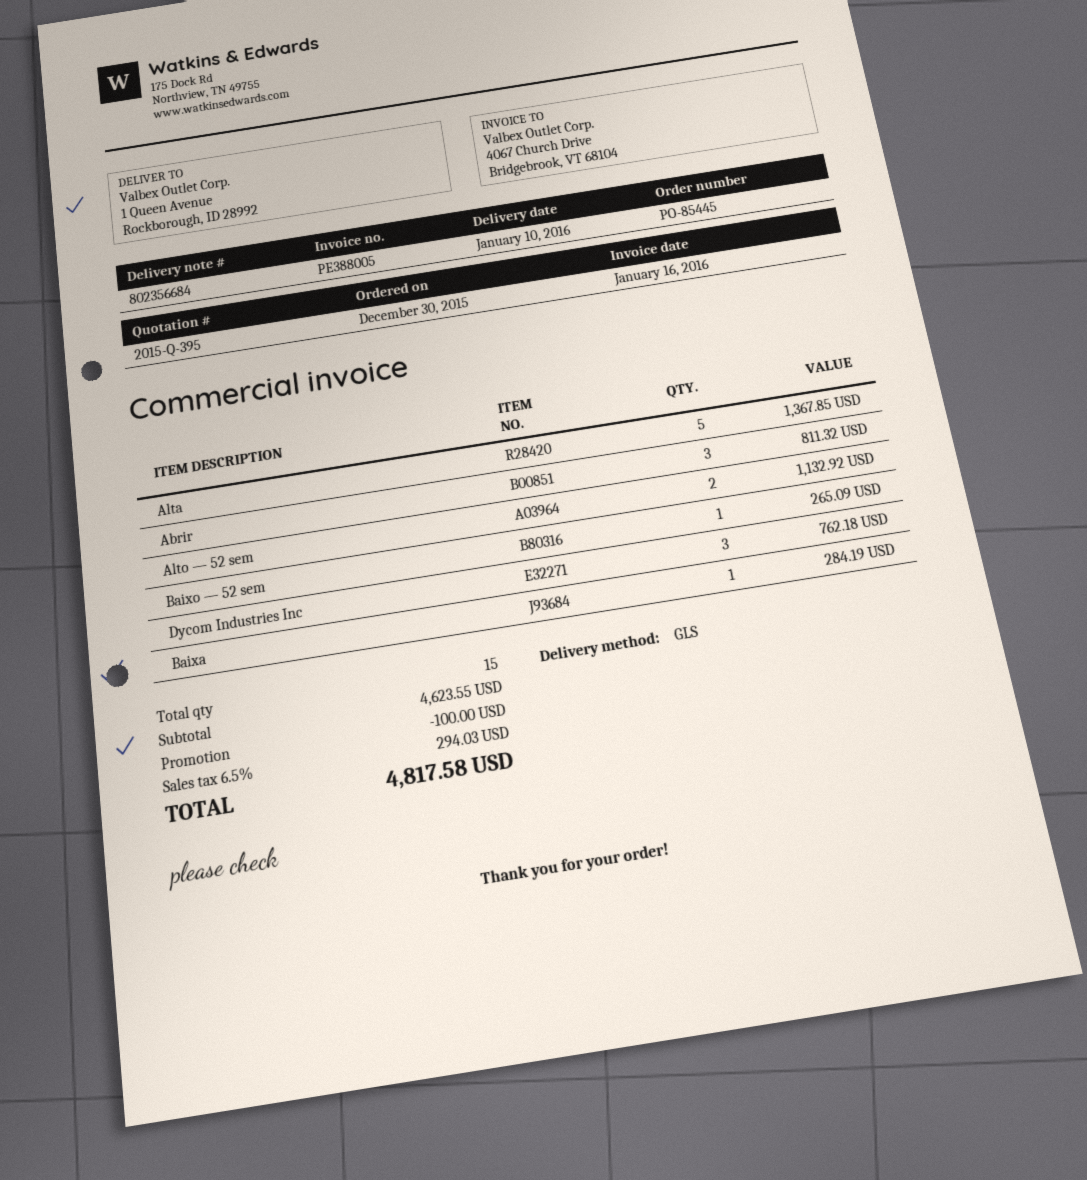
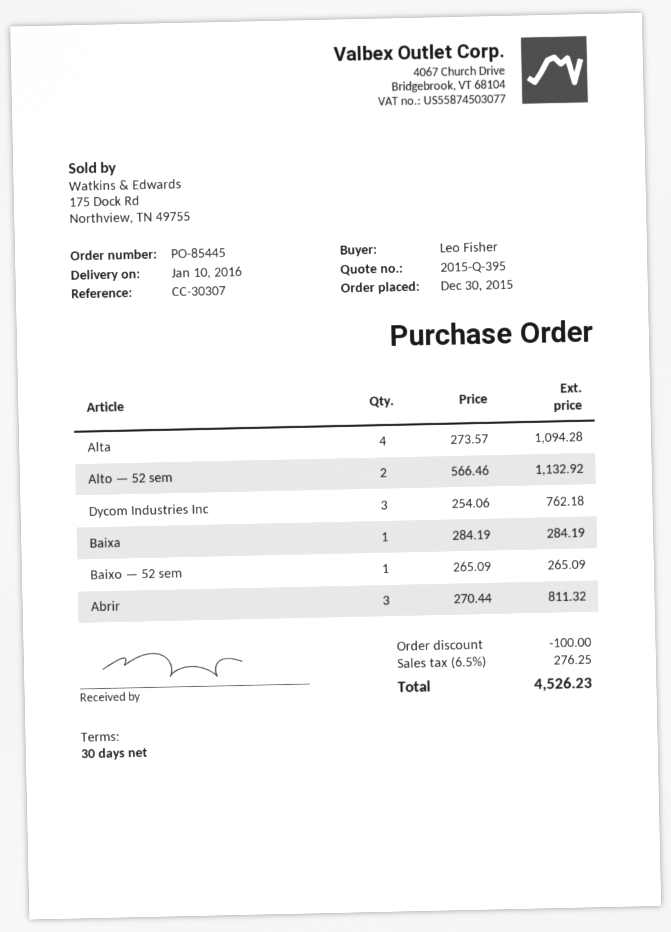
Alta: 5 for 1367.85 -> 4 for 1094.28
tax: 6.5% = 294.03 -> 6.5% = 276.25
total: 4817.58 -> 4526.23

